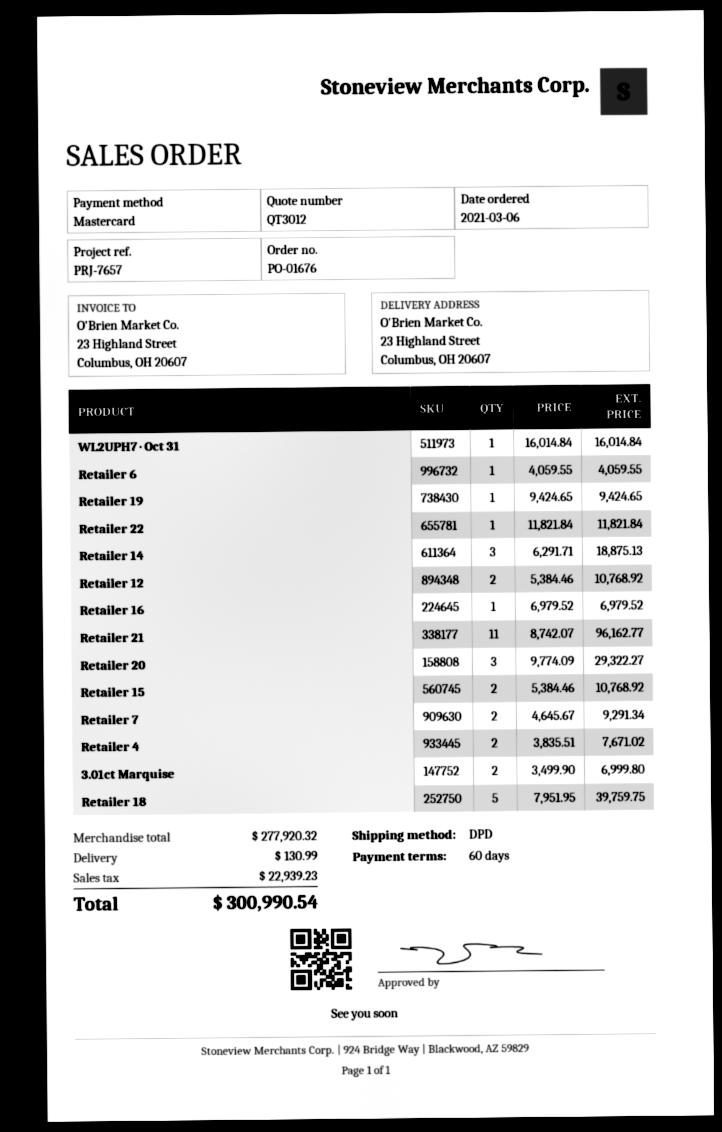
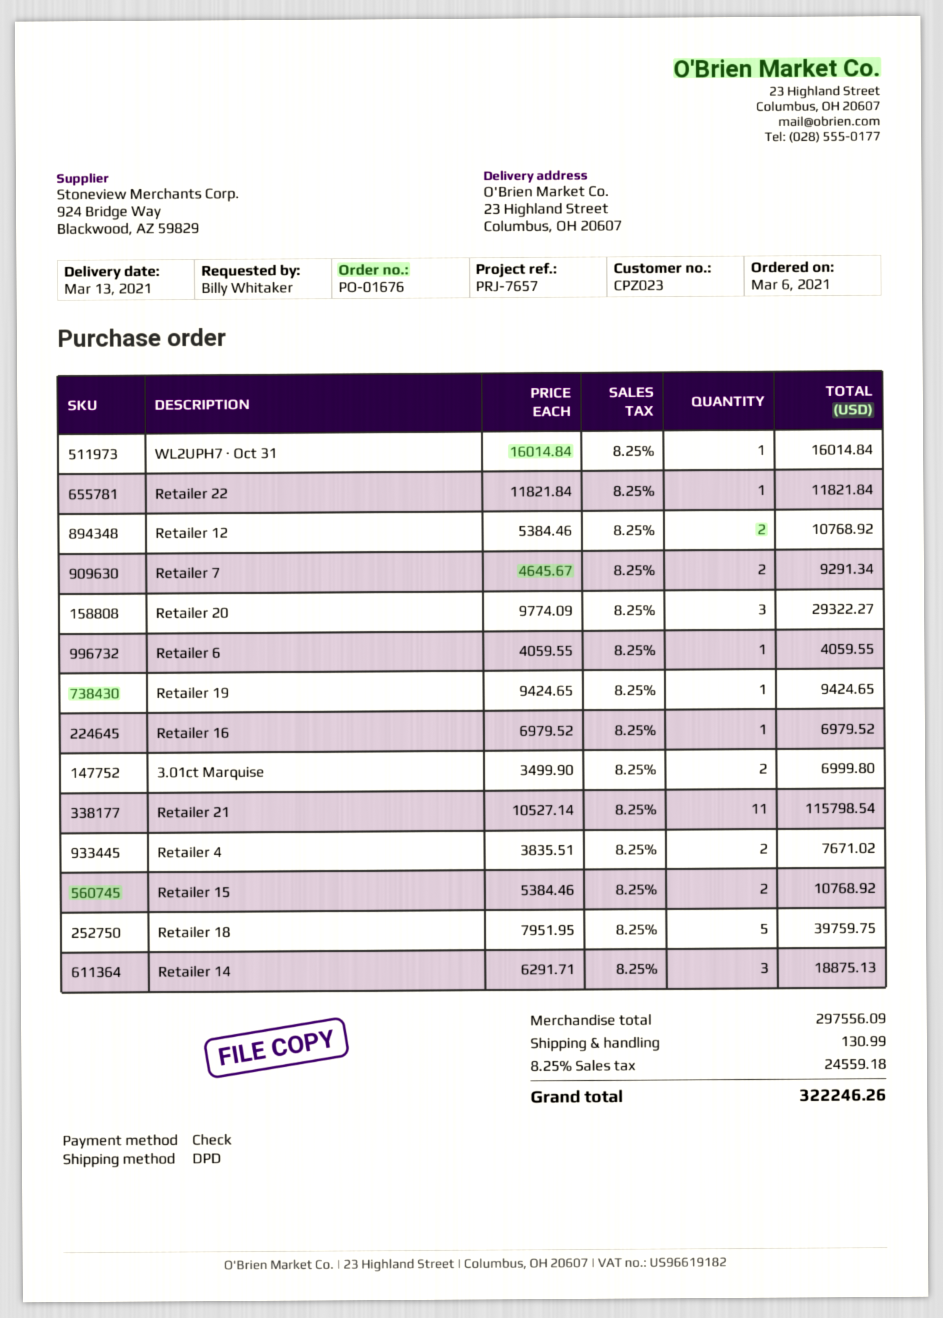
payment method: Mastercard -> cheque
Retailer 21: 11 x 8742.07 = 96162.77 -> 11 x 10527.14 = 115798.54
subtotal: 277920.32 -> 297556.09
tax: 22939.23 -> 24559.18
total: 300990.54 -> 322246.26

